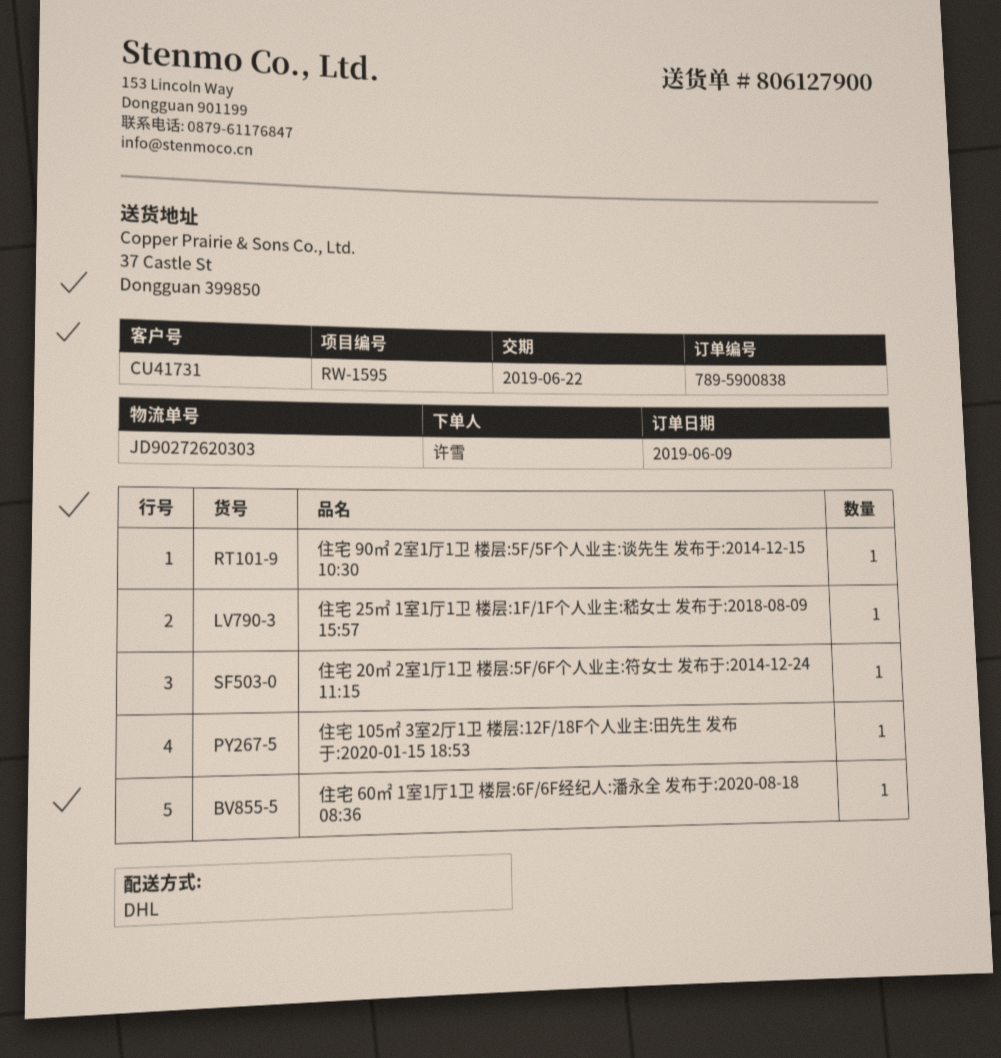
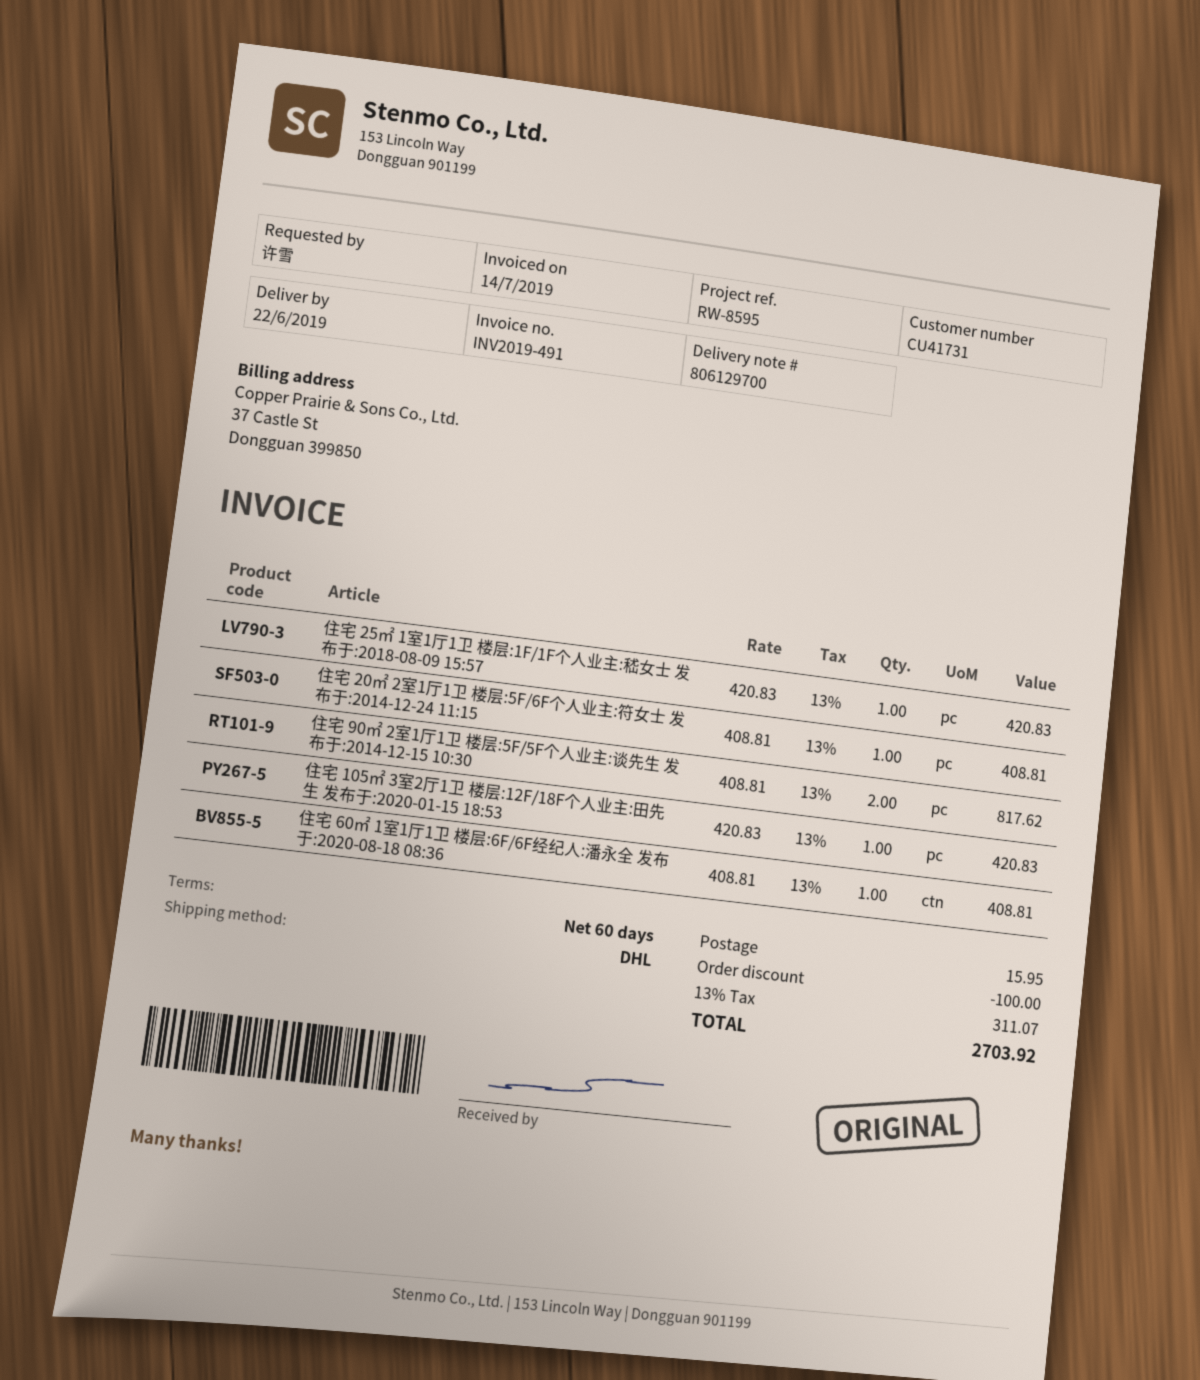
delivery note number: 806127900 -> 806129700
reference: RW-1595 -> RW-8595
住宅 90㎡ 2室1厅1卫 楼层:5F/5F个人业主:谈先生 发布于:2014-12-15 10:30: 1 -> 2

